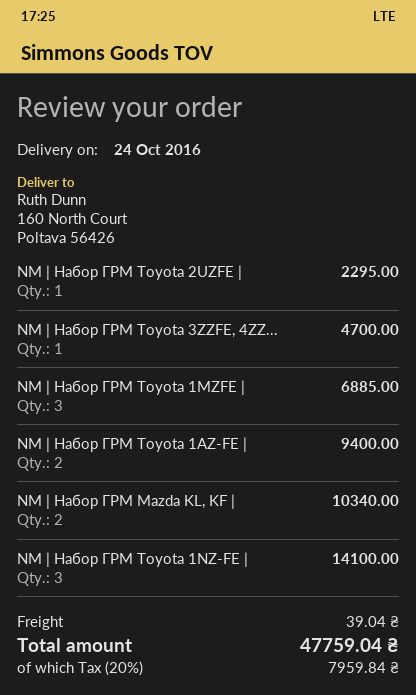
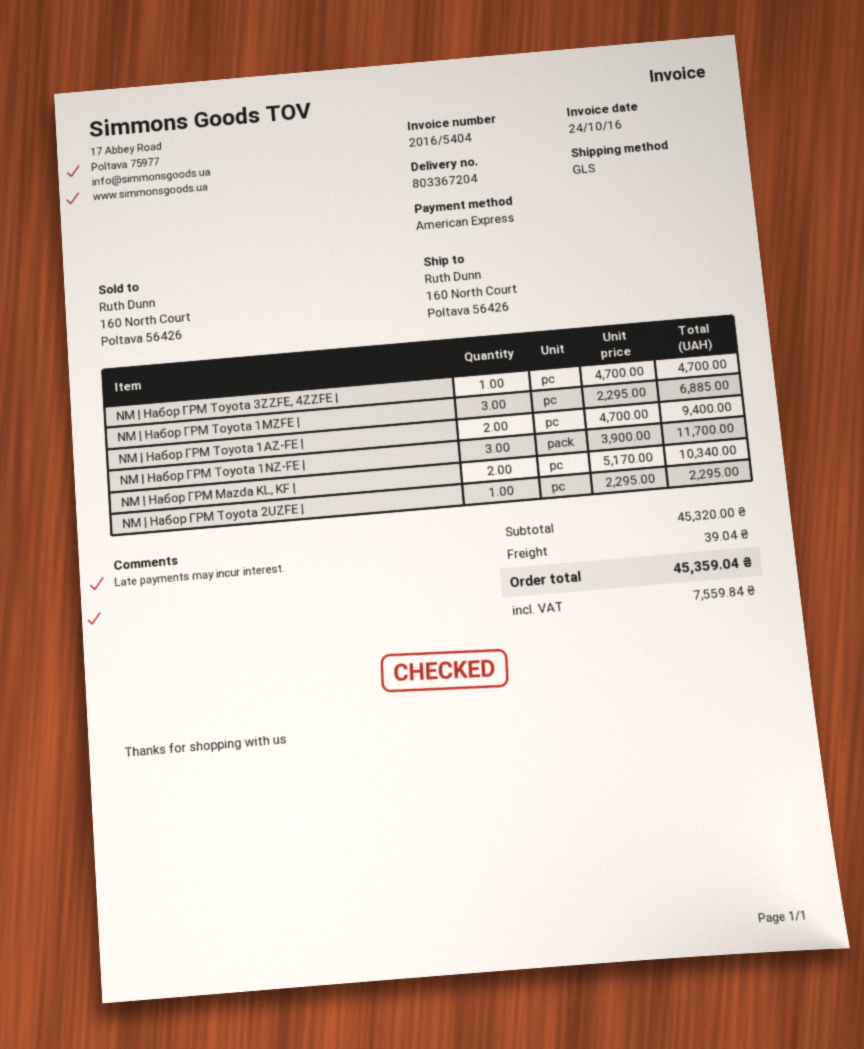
NM | Набор ГРМ Toyota 1NZ-FE |: 3 for 14100.00 -> 3 for 11700.00
tax: 7959.84 -> 7559.84
total: 47759.04 -> 45359.04

